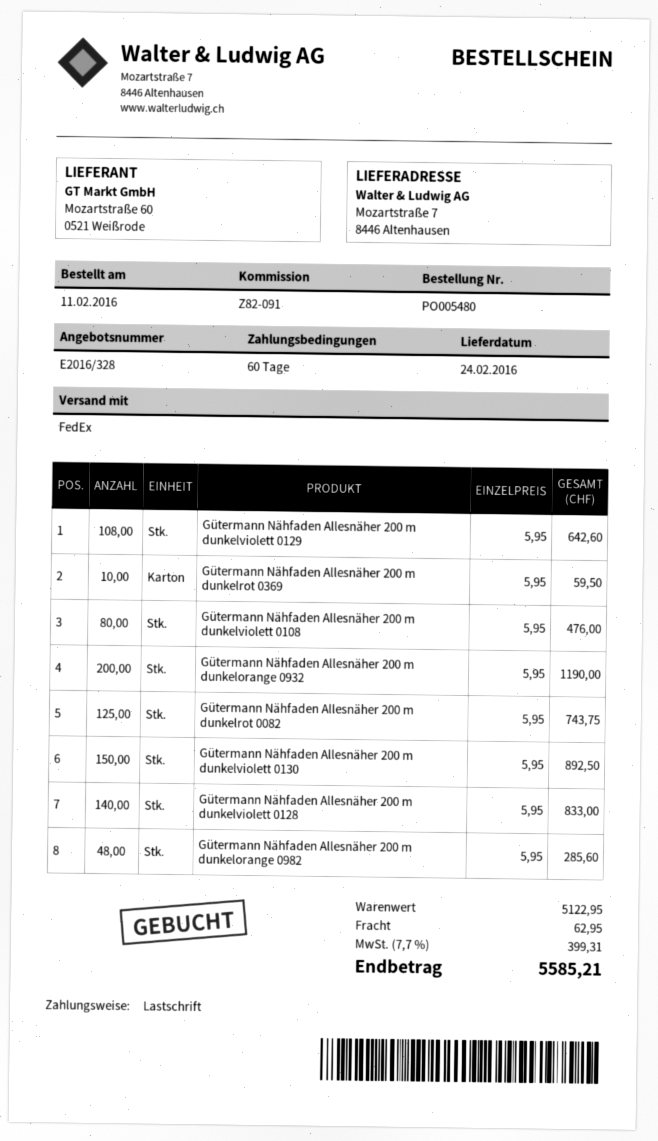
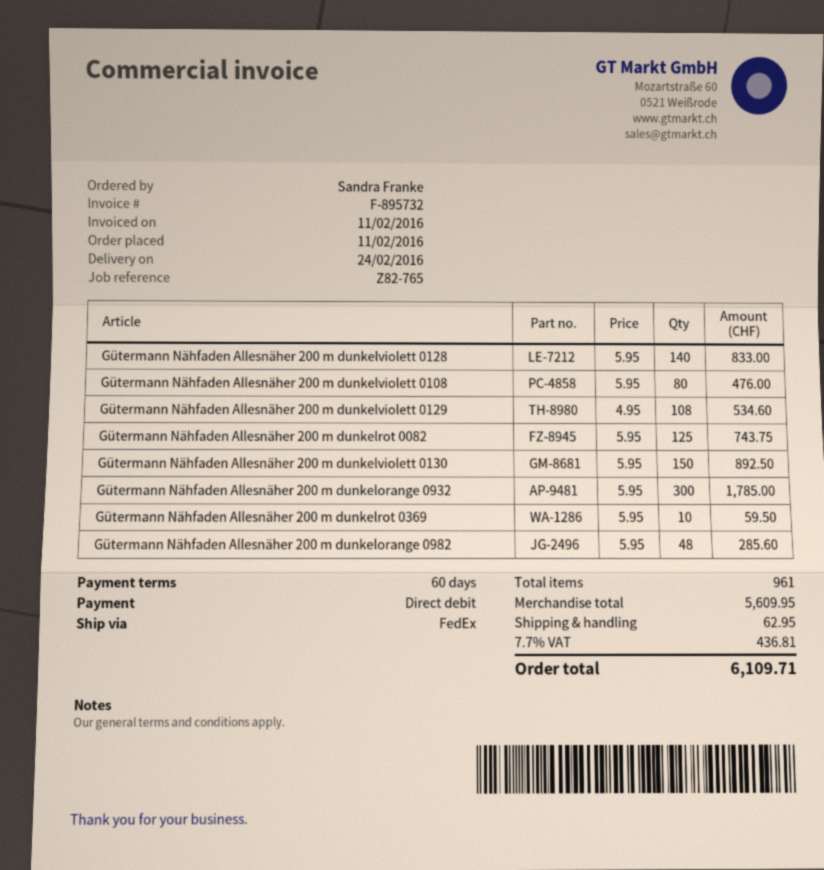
reference: Z82-091 -> Z82-765
Gütermann Nähfaden Allesnäher 200 m dunkelviolett 0129: 108 x 5.95 = 642.60 -> 108 x 4.95 = 534.60
Gütermann Nähfaden Allesnäher 200 m dunkelorange 0932: 200 x 5.95 = 1190.00 -> 300 x 5.95 = 1785.00
subtotal: 5122.95 -> 5609.95
tax: 7.7% = 399.31 -> 7.7% = 436.81
total: 5585.21 -> 6109.71

